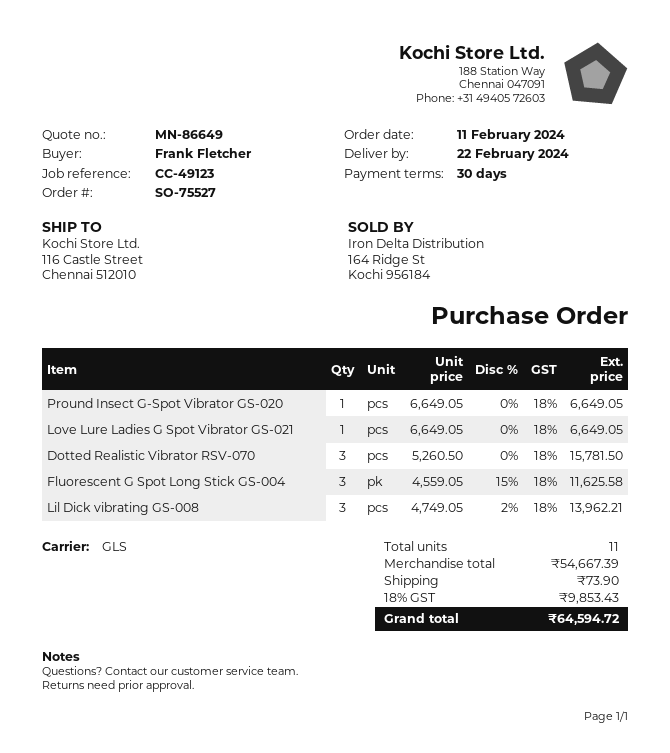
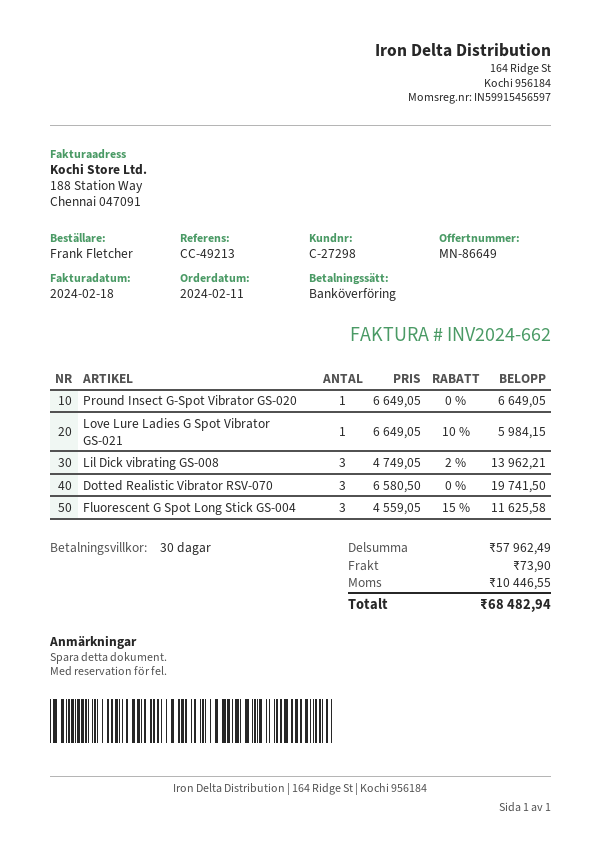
reference: CC-49123 -> CC-49213
Love Lure Ladies G Spot Vibrator GS-021: 1 x 6649.05 = 6649.05 -> 1 x 6649.05 - 10% = 5984.15
Dotted Realistic Vibrator RSV-070: 3 x 5260.50 = 15781.50 -> 3 x 6580.50 = 19741.50
subtotal: 54667.39 -> 57962.49
tax: 9853.43 -> 10446.55
total: 64594.72 -> 68482.94

